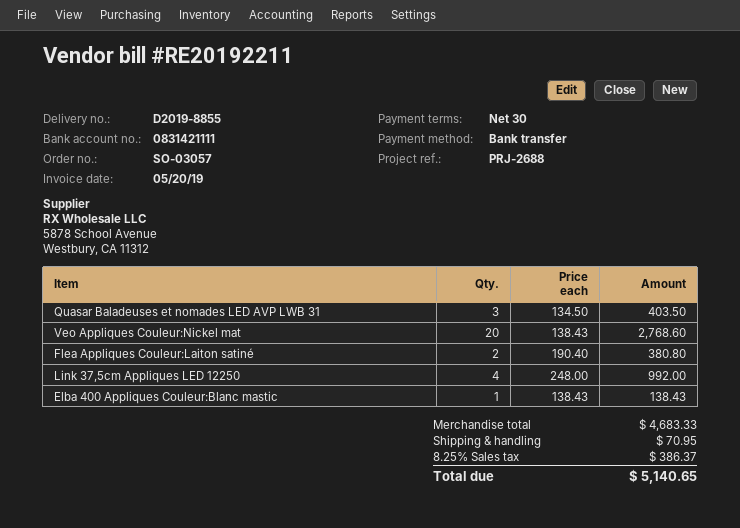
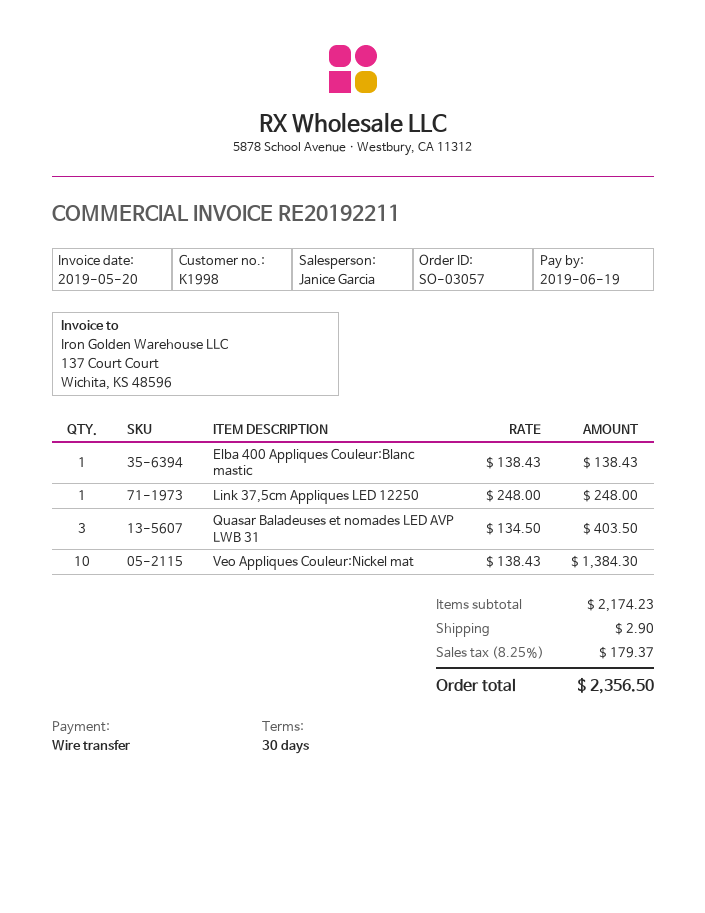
Veo Appliques Couleur:Nickel mat: 20 x 138.43 = 2768.60 -> 10 x 138.43 = 1384.30
Flea Appliques Couleur:Laiton satiné: 2 x 190.40 = 380.80 -> none
Link 37,5cm Appliques LED 12250: 4 x 248.00 = 992.00 -> 1 x 248.00 = 248.00
subtotal: 4683.33 -> 2174.23
shipping: 70.95 -> 2.90
tax: 8.25% = 386.37 -> 8.25% = 179.37
total: 5140.65 -> 2356.50

